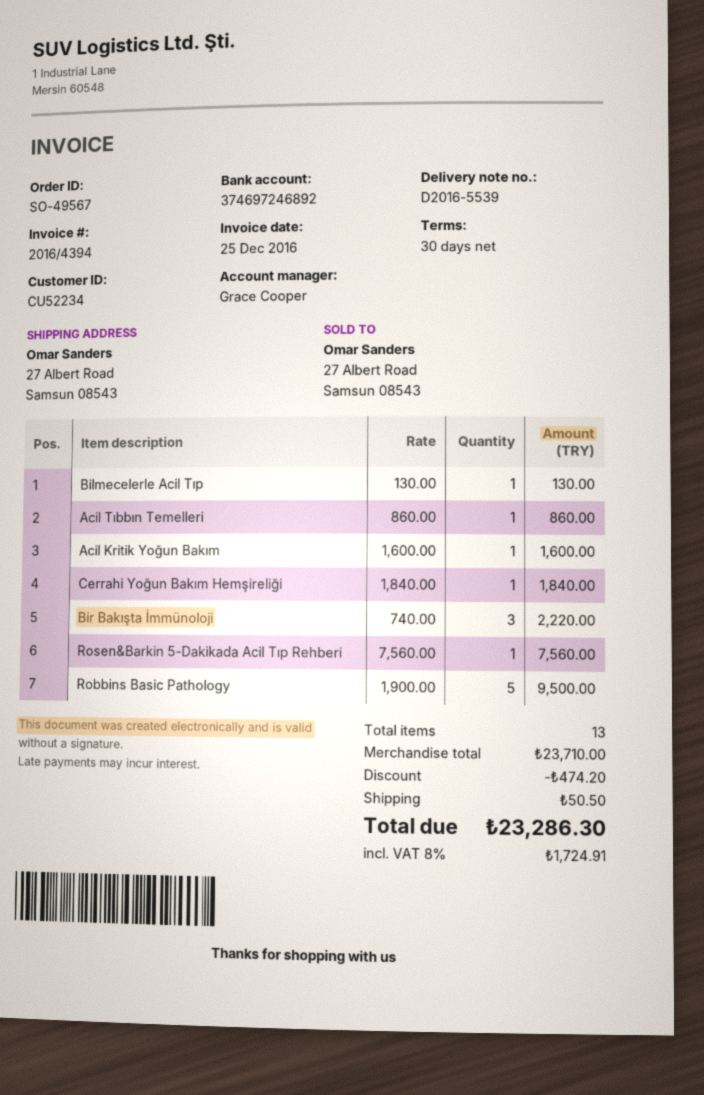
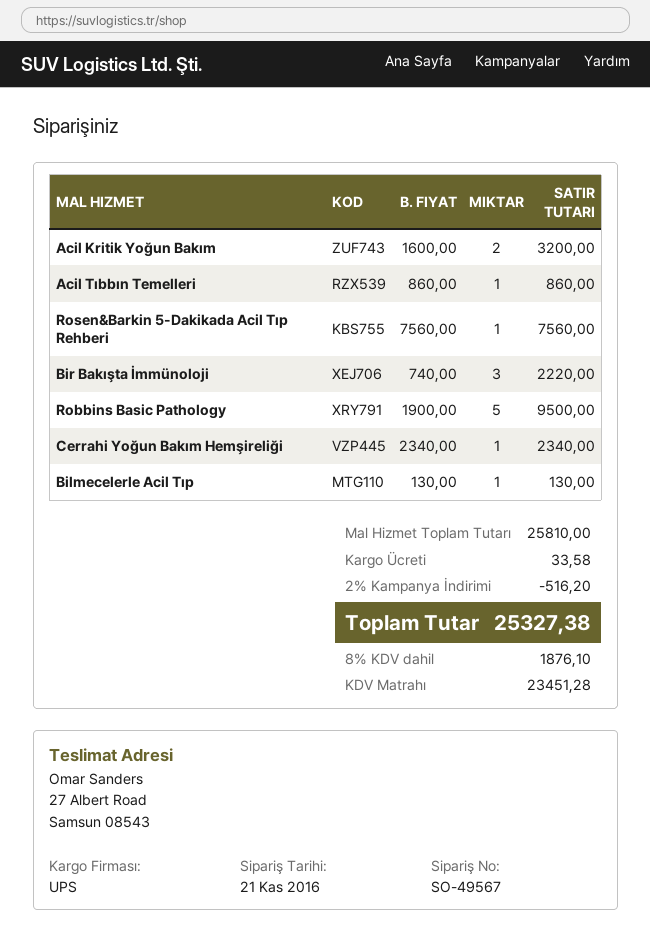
Acil Kritik Yoğun Bakım: 1 x 1600.00 = 1600.00 -> 2 x 1600.00 = 3200.00
Cerrahi Yoğun Bakım Hemşireliği: 1 x 1840.00 = 1840.00 -> 1 x 2340.00 = 2340.00
subtotal: 23710.00 -> 25810.00
discount: 474.20 -> 516.20
shipping: 50.50 -> 33.58
tax: 8% = 1724.91 -> 8% = 1876.10
total: 23286.30 -> 25327.38

